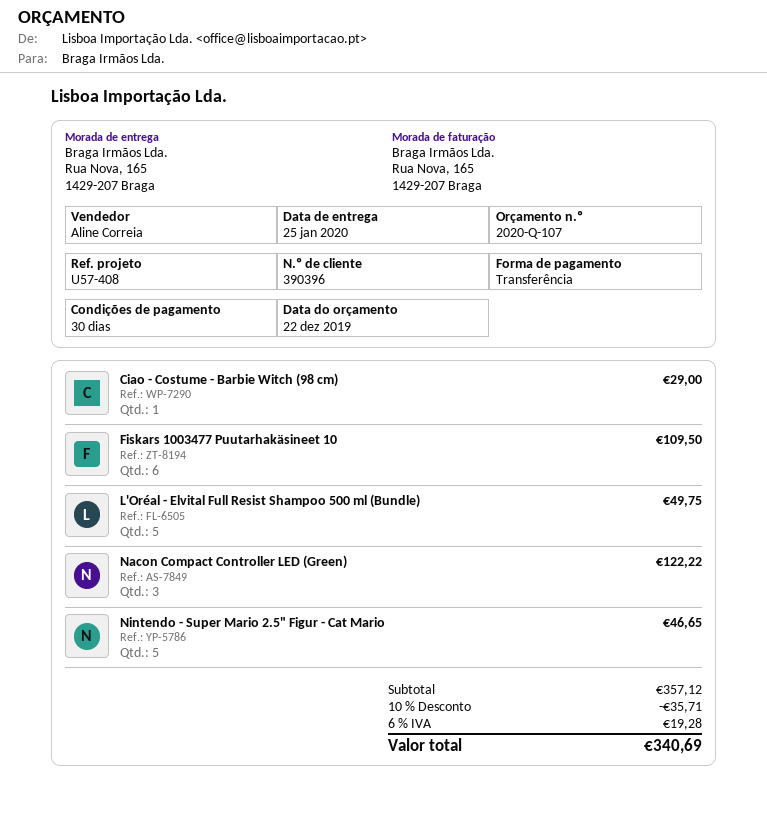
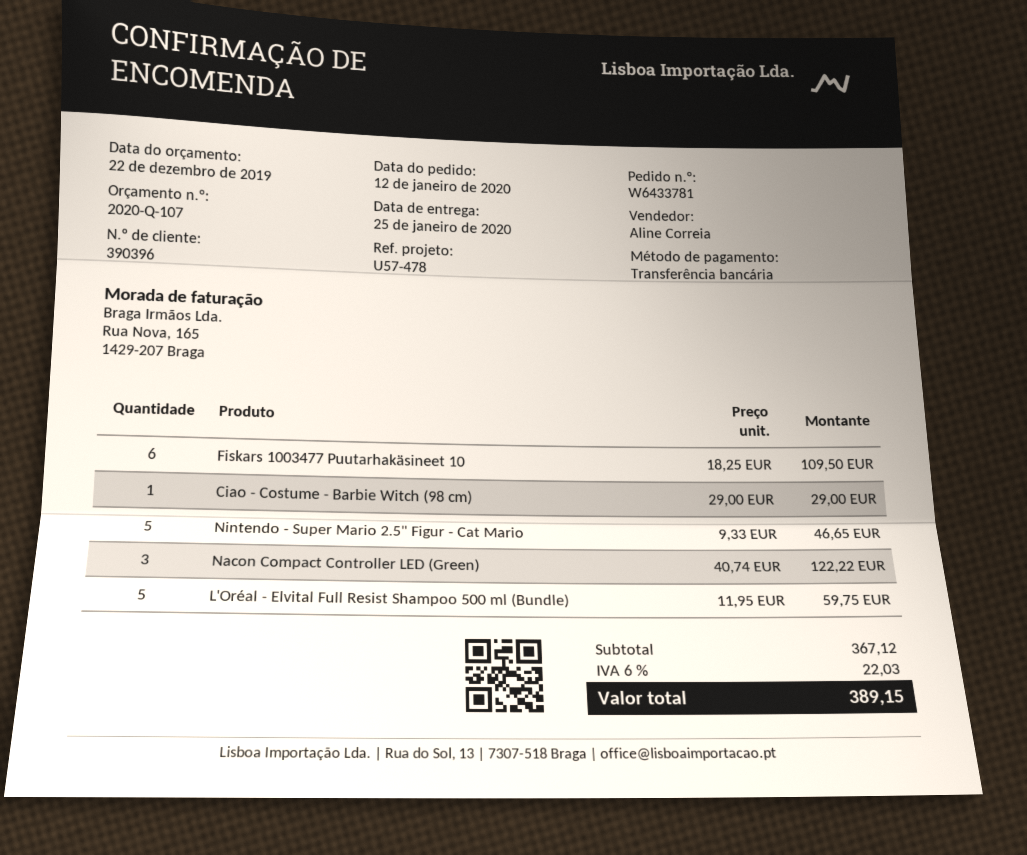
reference: U57-408 -> U57-478
L'Oréal - Elvital Full Resist Shampoo 500 ml (Bundle): 5 for 49.75 -> 5 for 59.75
subtotal: 357.12 -> 367.12
discount: 10% = 35.71 -> none
tax: 6% = 19.28 -> 6% = 22.03
total: 340.69 -> 389.15

